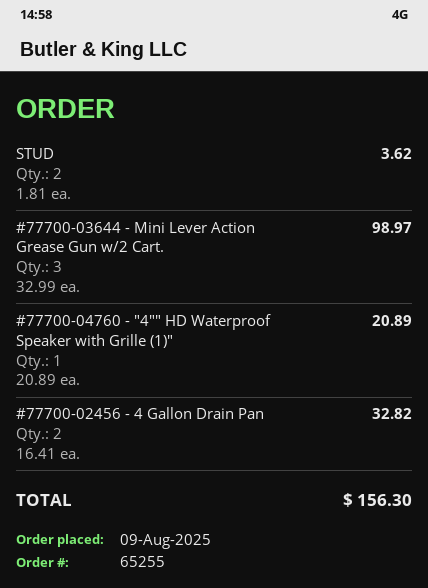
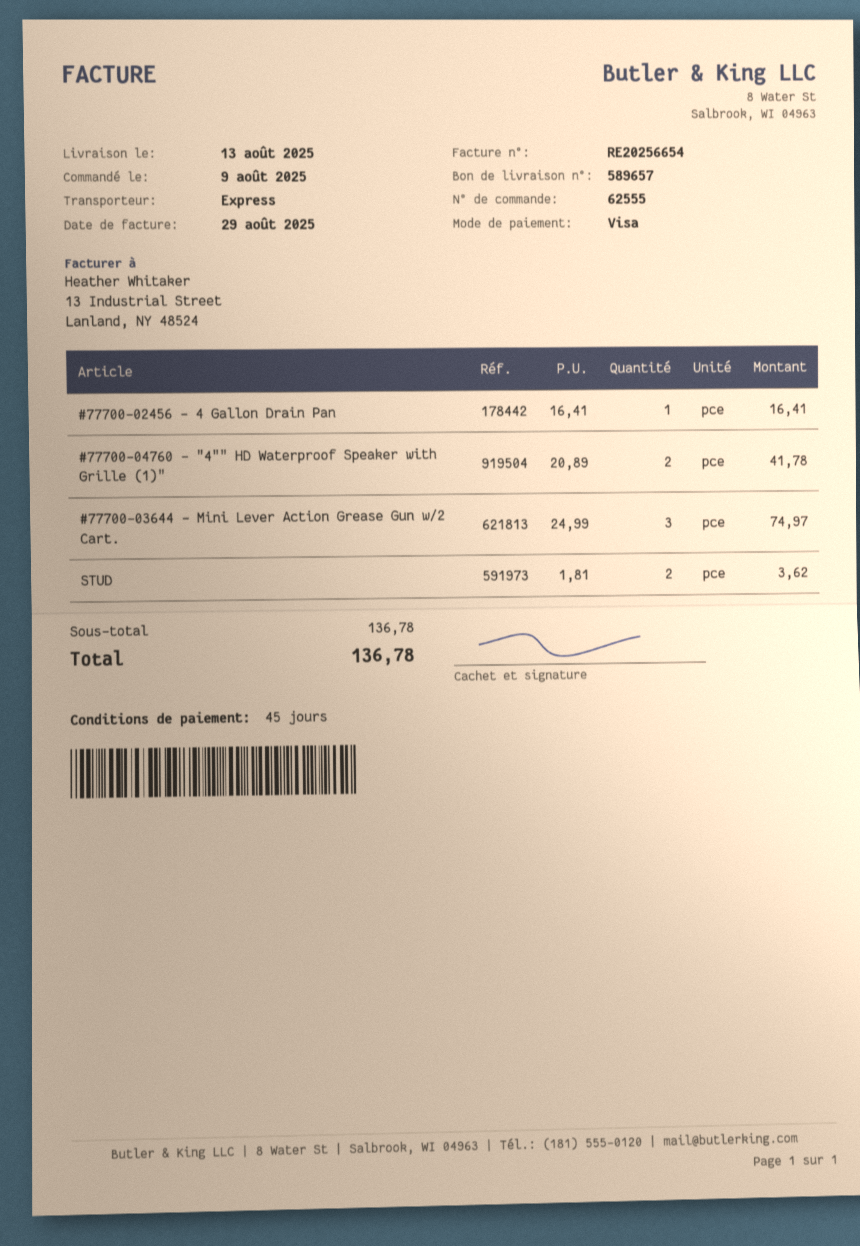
order number: 65255 -> 62555
#77700-03644 - Mini Lever Action Grease Gun w/2 Cart.: 3 x 32.99 = 98.97 -> 3 x 24.99 = 74.97
#77700-04760 - "4"" HD Waterproof Speaker with Grille (1)": 1 x 20.89 = 20.89 -> 2 x 20.89 = 41.78
#77700-02456 - 4 Gallon Drain Pan: 2 x 16.41 = 32.82 -> 1 x 16.41 = 16.41
total: 156.30 -> 136.78

